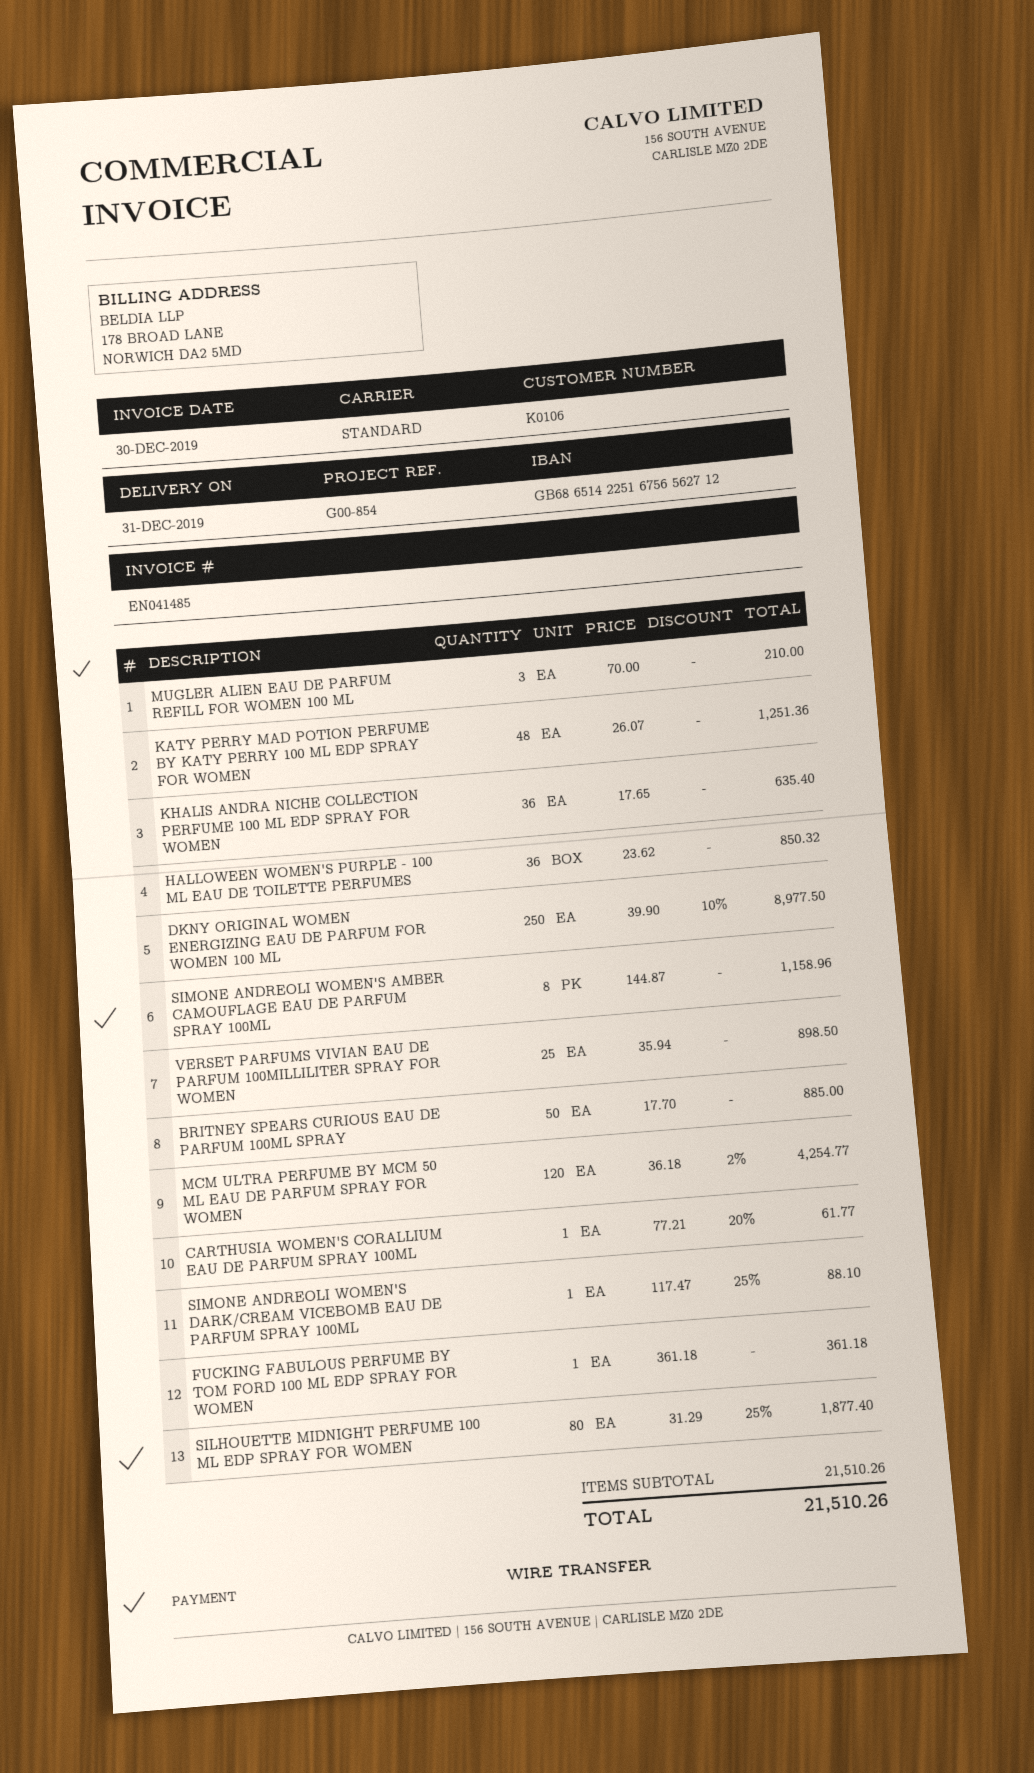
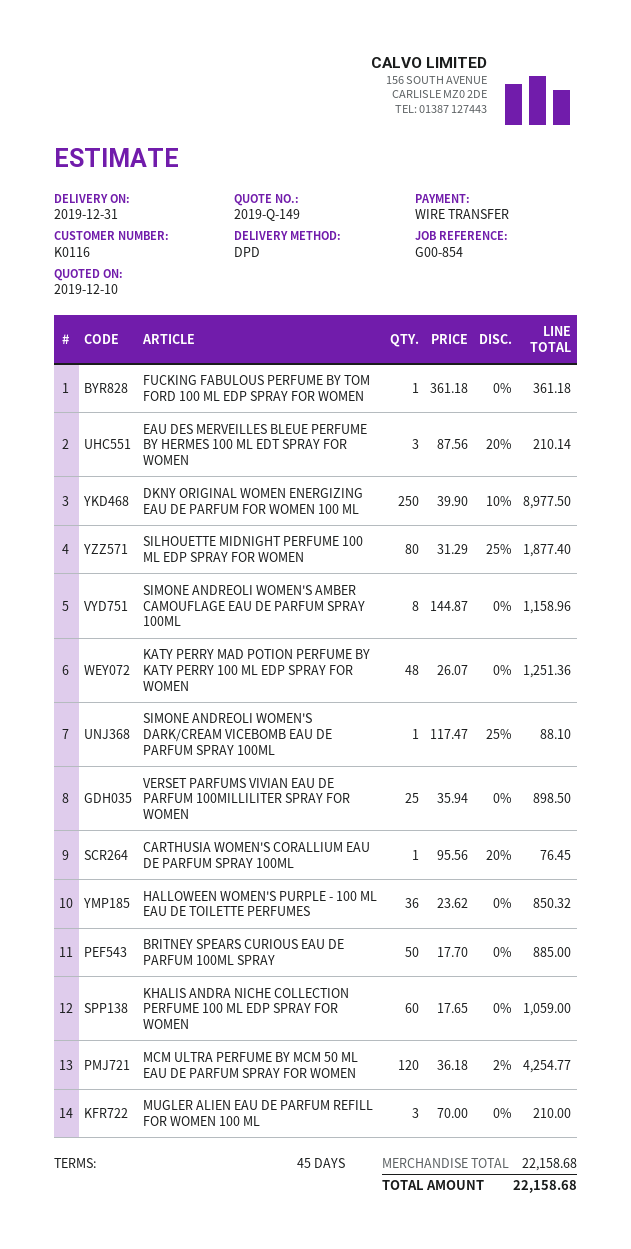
customer number: K0106 -> K0116
shipping method: standard -> DPD
KHALIS ANDRA NICHE COLLECTION PERFUME 100 ML EDP SPRAY FOR WOMEN: 36 x 17.65 = 635.40 -> 60 x 17.65 = 1059.00
CARTHUSIA WOMEN'S CORALLIUM EAU DE PARFUM SPRAY 100ML: 1 x 77.21 - 20% = 61.77 -> 1 x 95.56 - 20% = 76.45
EAU DES MERVEILLES BLEUE PERFUME BY HERMES 100 ML EDT SPRAY FOR WOMEN: none -> 3 x 87.56 - 20% = 210.14
subtotal: 21510.26 -> 22158.68
total: 21510.26 -> 22158.68

